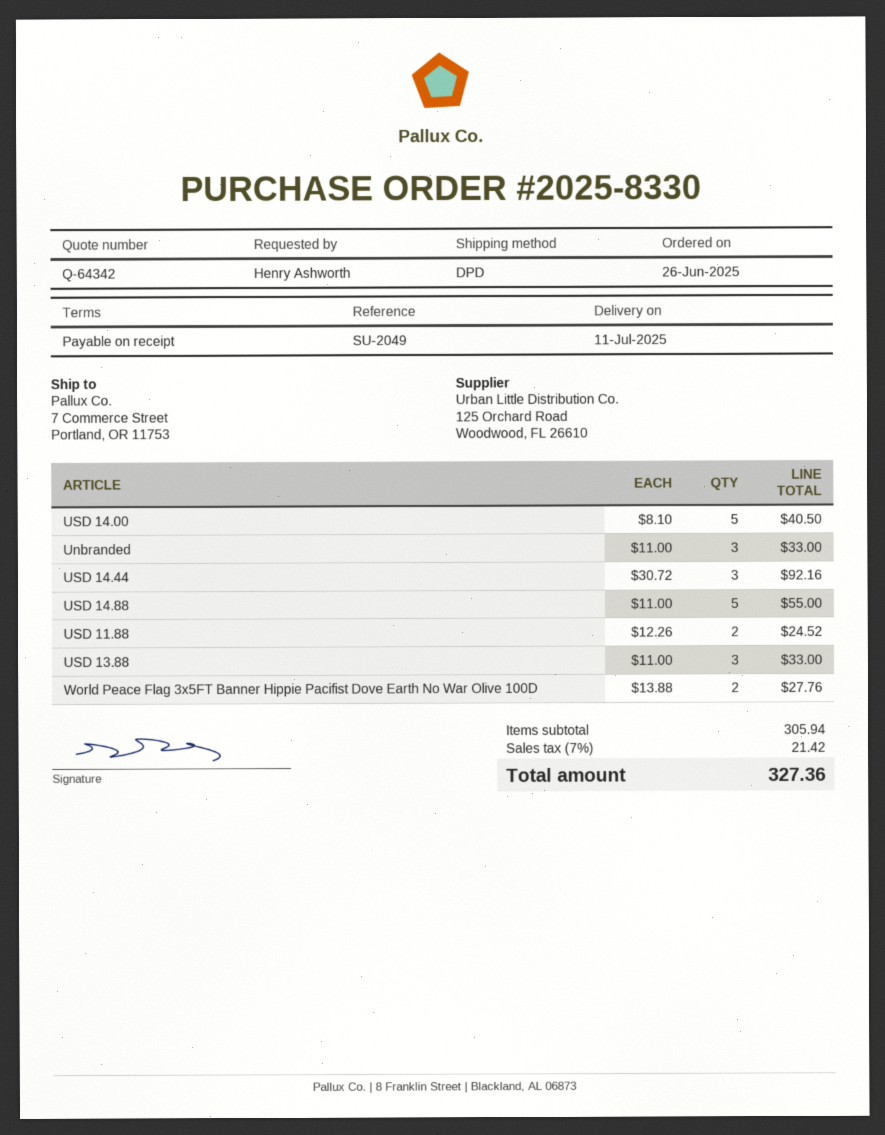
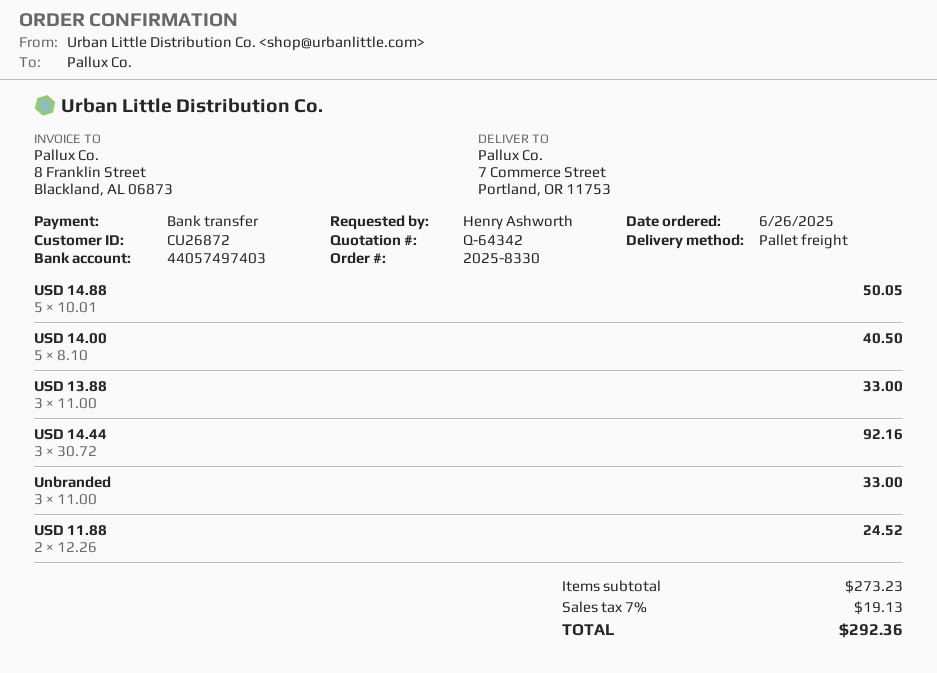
shipping method: DPD -> pallet freight
USD 14.88: 5 x 11.00 = 55.00 -> 5 x 10.01 = 50.05
World Peace Flag 3x5FT Banner Hippie Pacifist Dove Earth No War Olive 100D: 2 x 13.88 = 27.76 -> none
subtotal: 305.94 -> 273.23
tax: 7% = 21.42 -> 7% = 19.13
total: 327.36 -> 292.36

